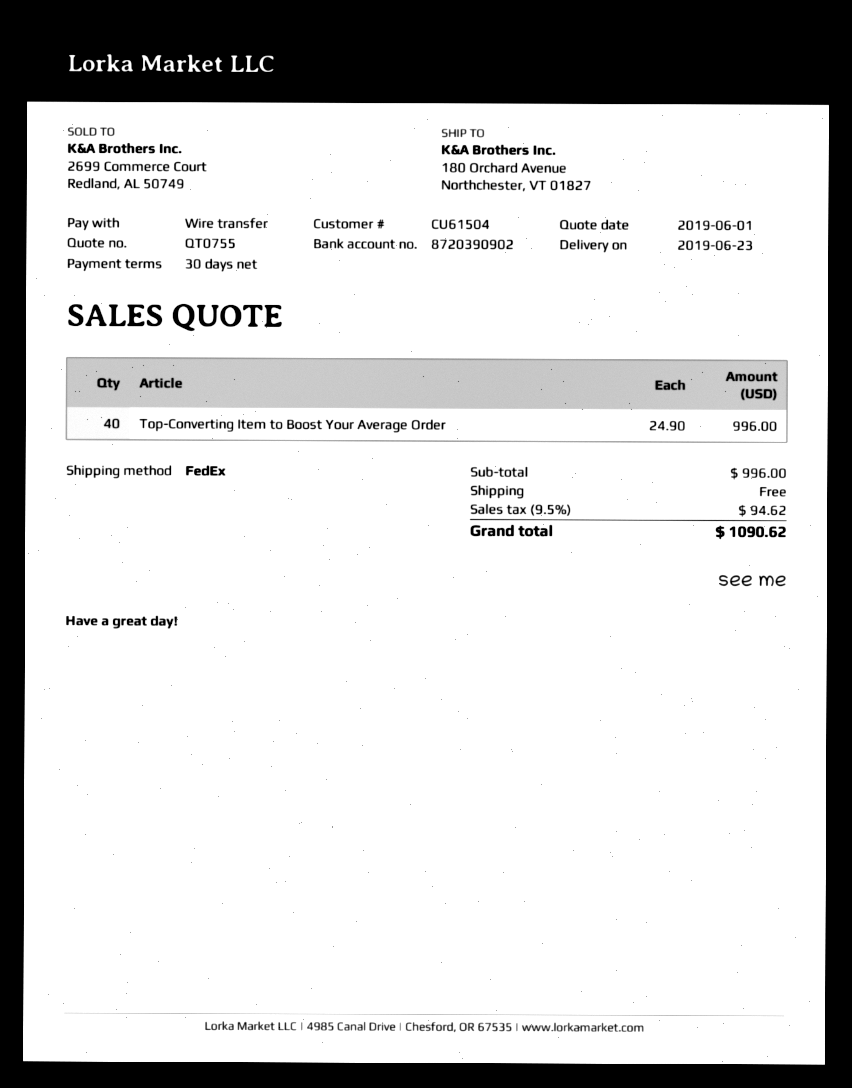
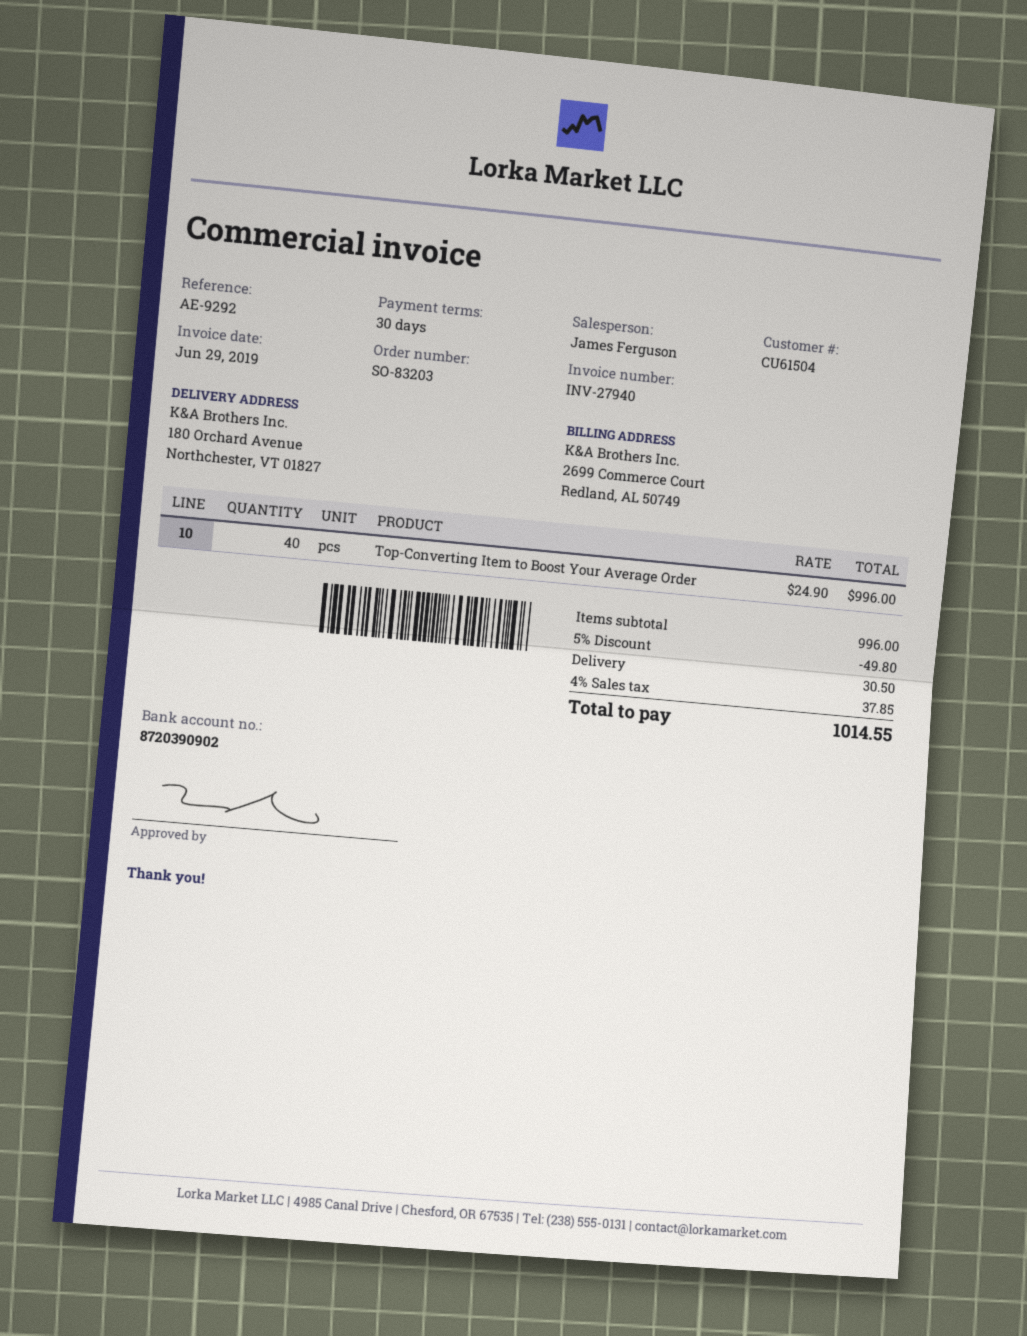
discount: none -> 5% = 49.80
shipping: 0.00 -> 30.50
tax: 9.5% = 94.62 -> 4% = 37.85
total: 1090.62 -> 1014.55

